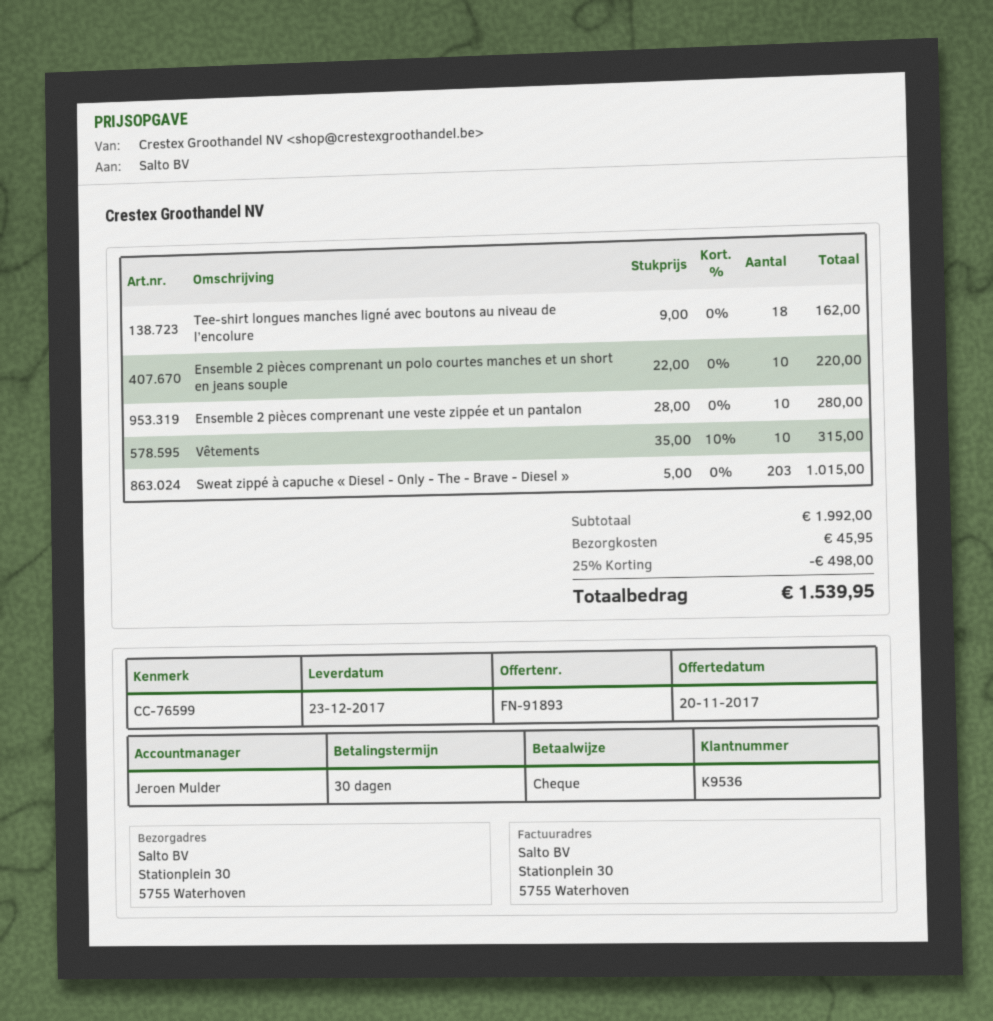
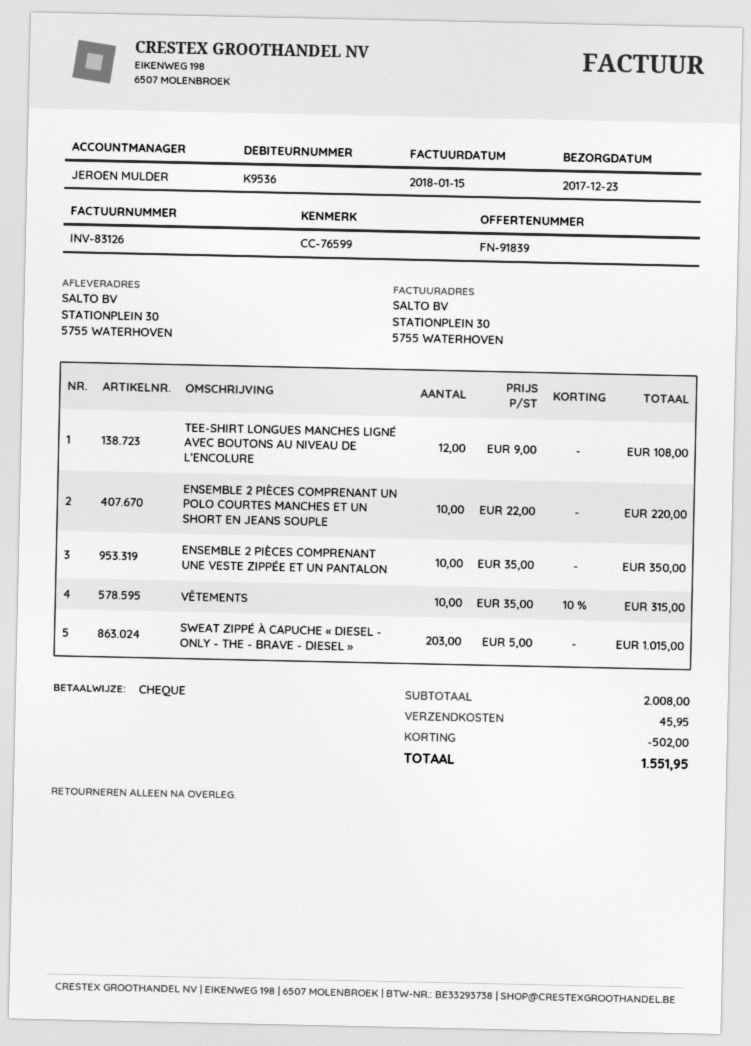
quote number: FN-91893 -> FN-91839
Tee-shirt longues manches ligné avec boutons au niveau de l’encolure: 18 x 9.00 = 162.00 -> 12 x 9.00 = 108.00
Ensemble 2 pièces comprenant une veste zippée et un pantalon: 10 x 28.00 = 280.00 -> 10 x 35.00 = 350.00
subtotal: 1992.00 -> 2008.00
discount: 498.00 -> 502.00
total: 1539.95 -> 1551.95

